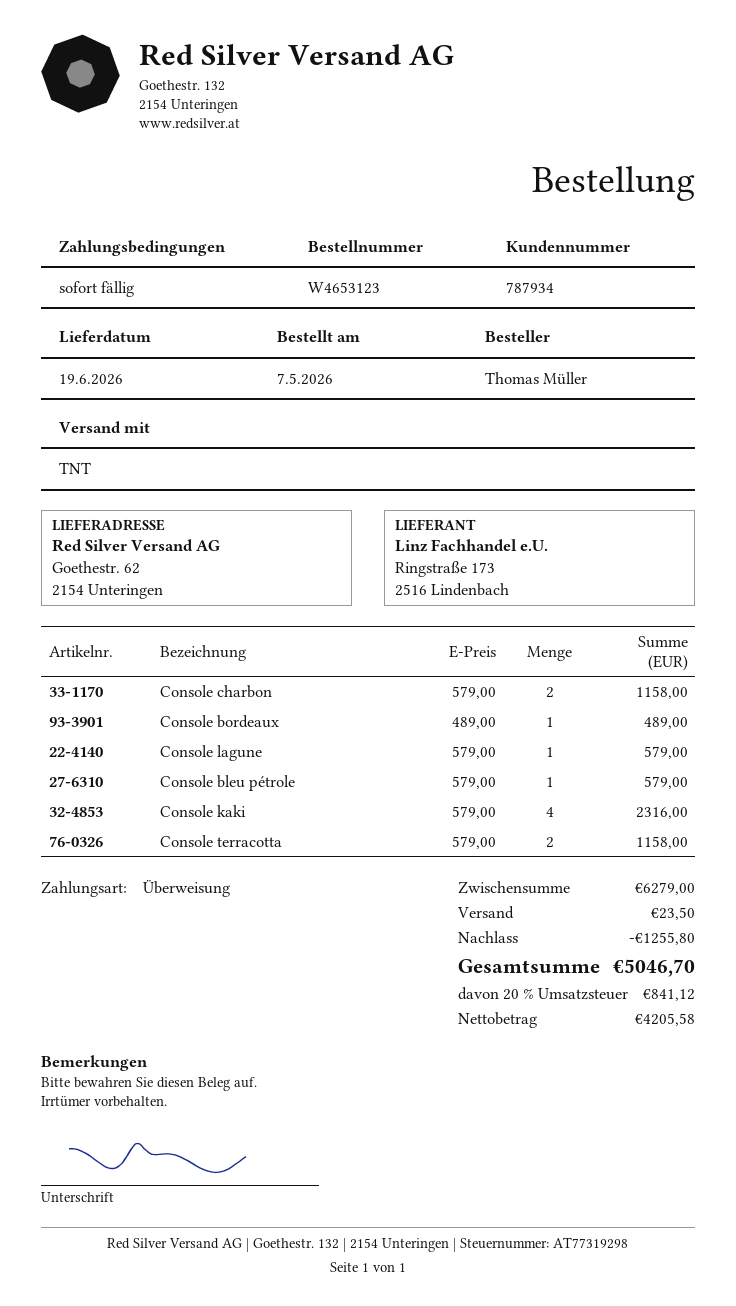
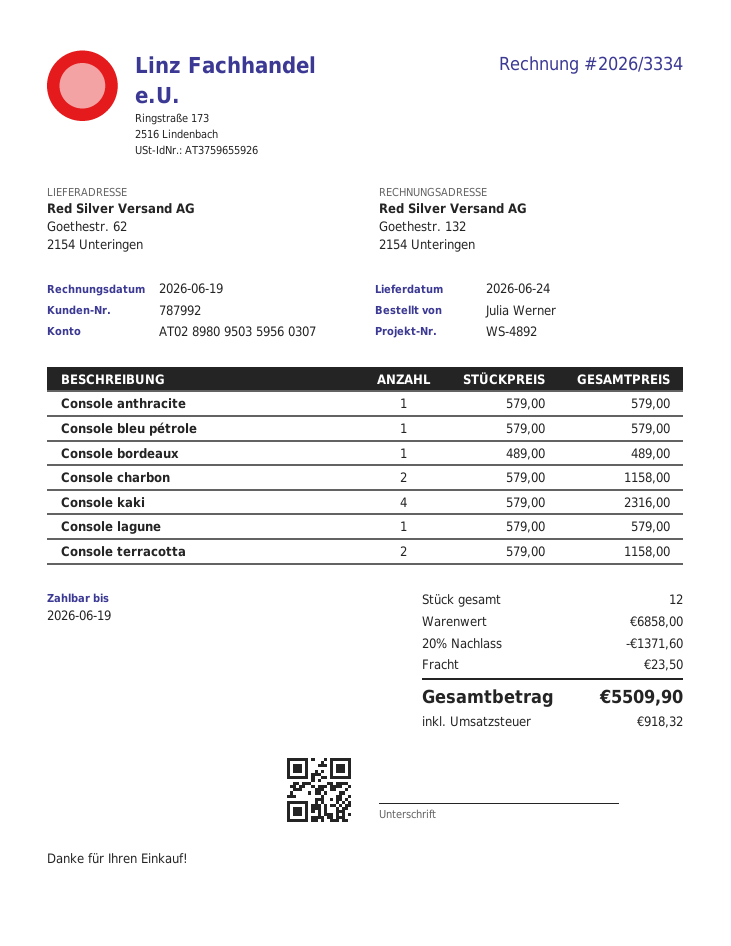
delivery date: 2026-06-19 -> 2026-06-24
customer number: 787934 -> 787992
ordered by: Thomas Müller -> Julia Werner
Console anthracite: none -> 1 x 579.00 = 579.00
subtotal: 6279.00 -> 6858.00
discount: 1255.80 -> 1371.60
tax: 841.12 -> 918.32
total: 5046.70 -> 5509.90

